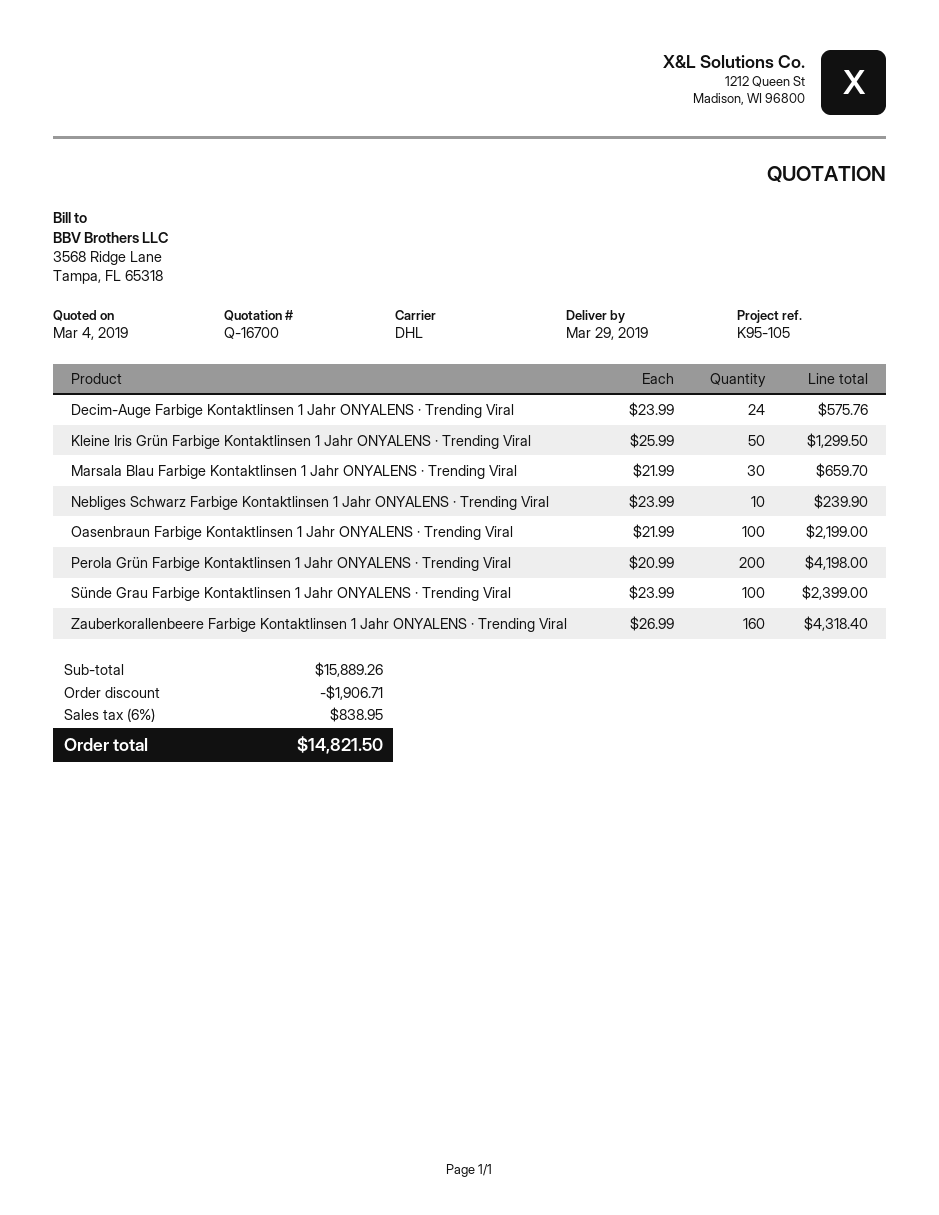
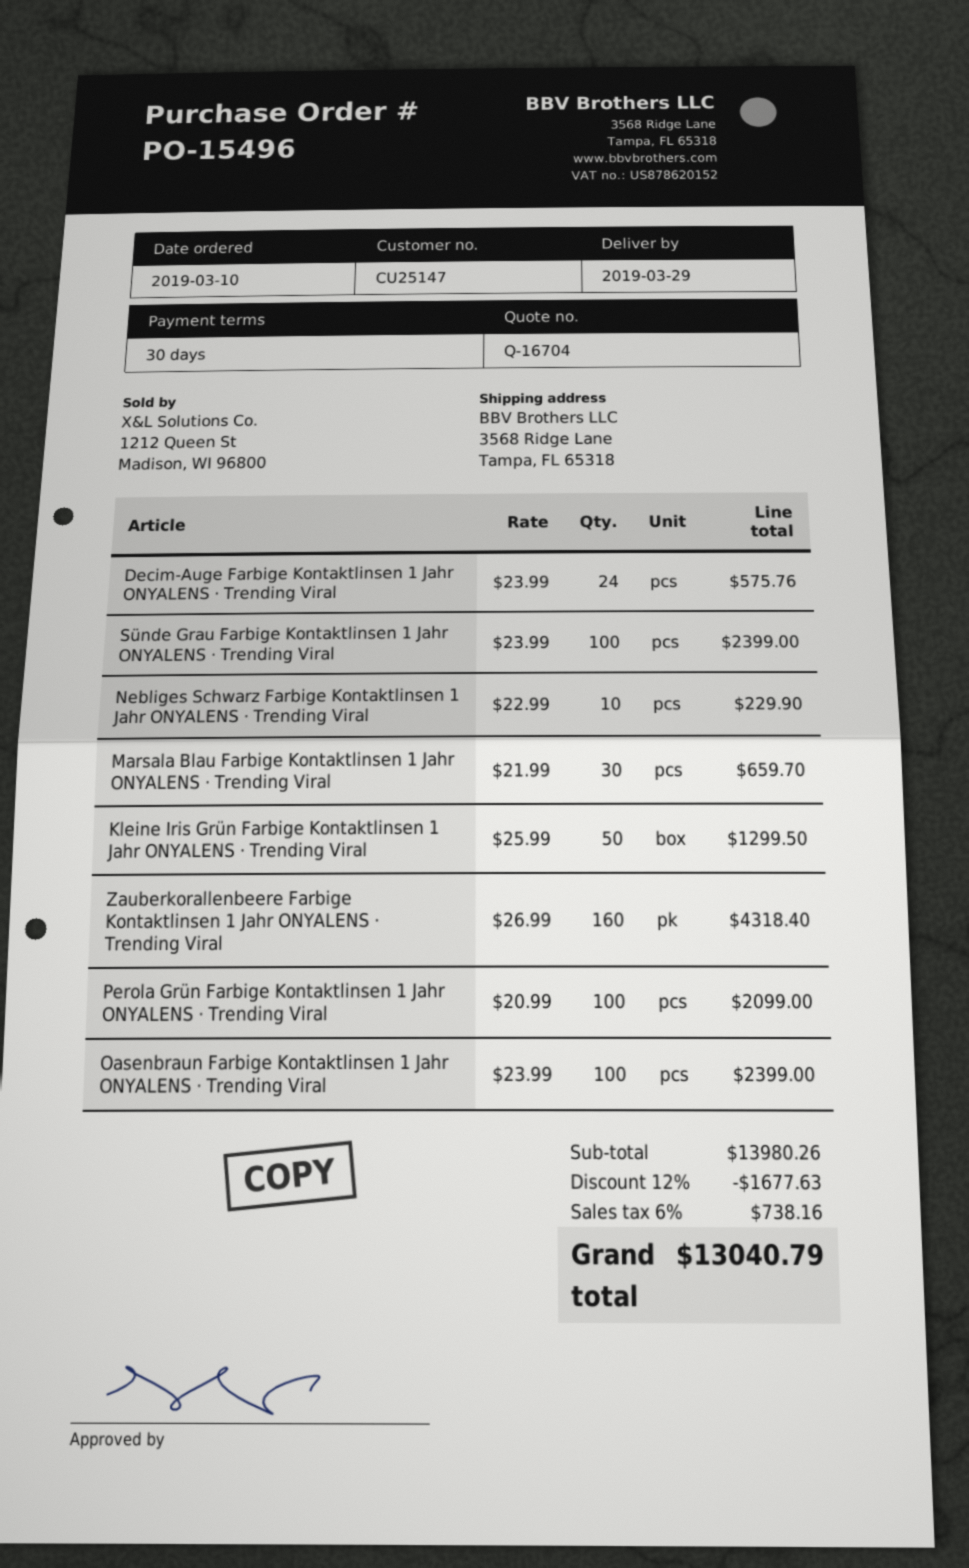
quote number: Q-16700 -> Q-16704
Nebliges Schwarz Farbige Kontaktlinsen 1 Jahr ONYALENS · Trending Viral: 10 x 23.99 = 239.90 -> 10 x 22.99 = 229.90
Oasenbraun Farbige Kontaktlinsen 1 Jahr ONYALENS · Trending Viral: 100 x 21.99 = 2199.00 -> 100 x 23.99 = 2399.00
Perola Grün Farbige Kontaktlinsen 1 Jahr ONYALENS · Trending Viral: 200 x 20.99 = 4198.00 -> 100 x 20.99 = 2099.00
subtotal: 15889.26 -> 13980.26
discount: 1906.71 -> 1677.63
tax: 6% = 838.95 -> 6% = 738.16
total: 14821.50 -> 13040.79

